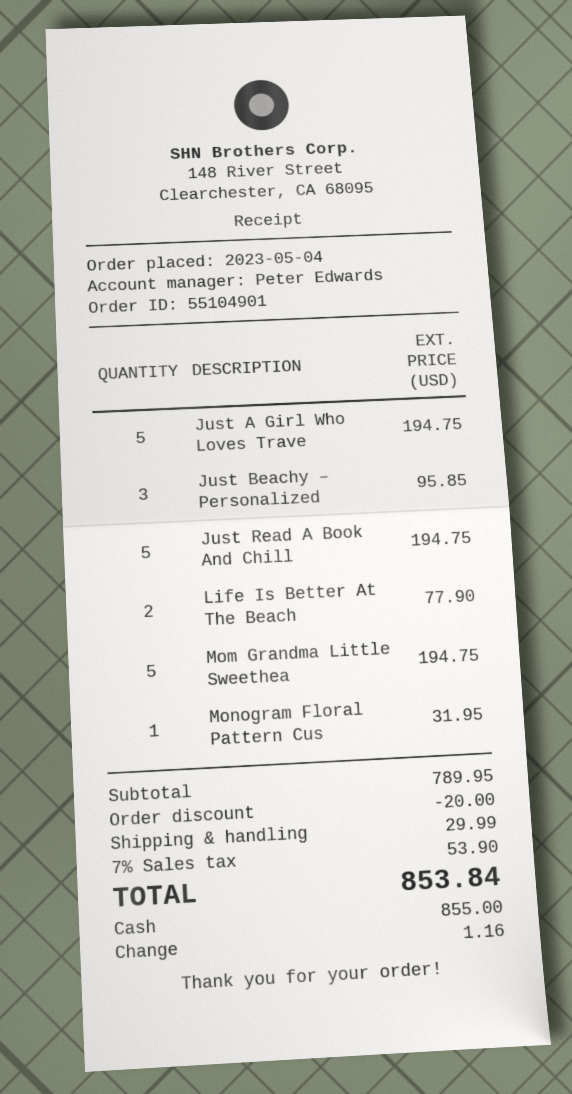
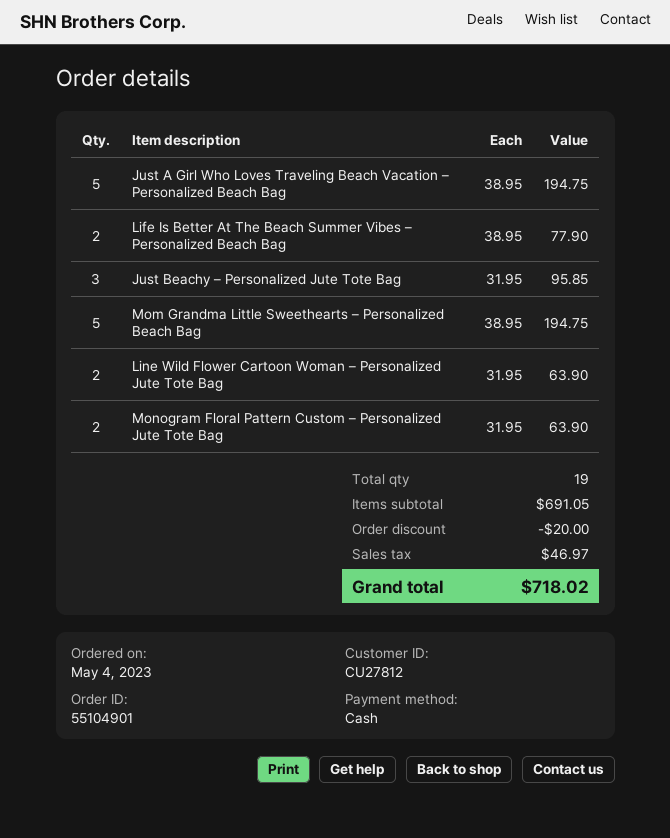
Just Read A Book And Chill: 5 for 194.75 -> none
Monogram Floral Pattern Cus: 1 for 31.95 -> 2 for 63.90
Line Wild Flower Cartoon Woman – Personalized Jute Tote Bag: none -> 2 for 63.90
subtotal: 789.95 -> 691.05
shipping: 29.99 -> none
tax: 53.90 -> 46.97
total: 853.84 -> 718.02

